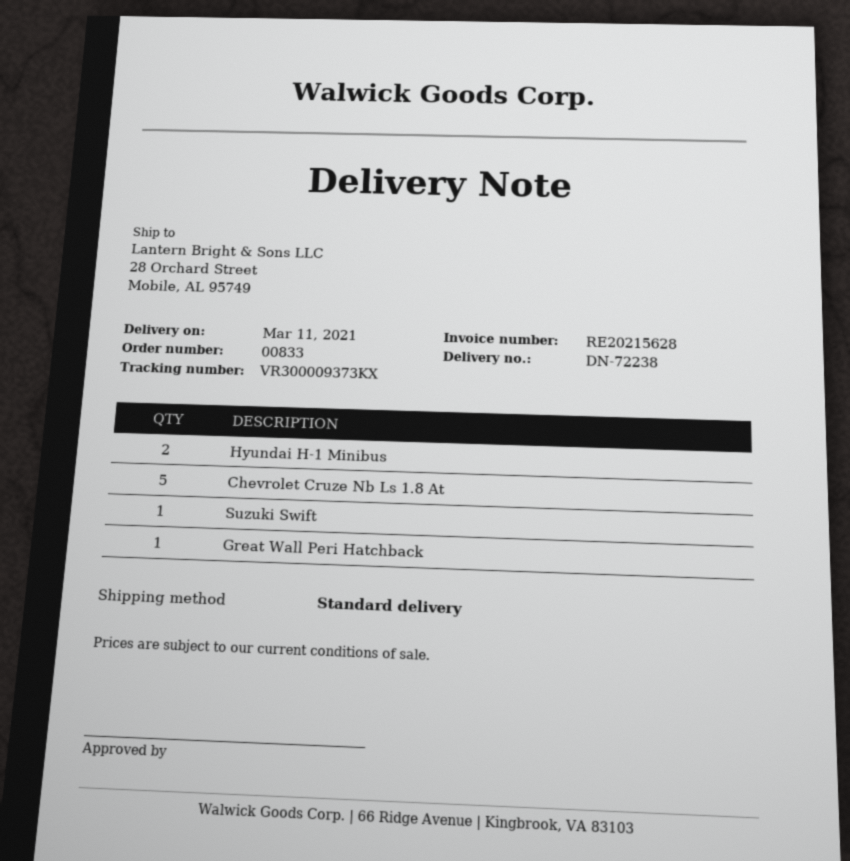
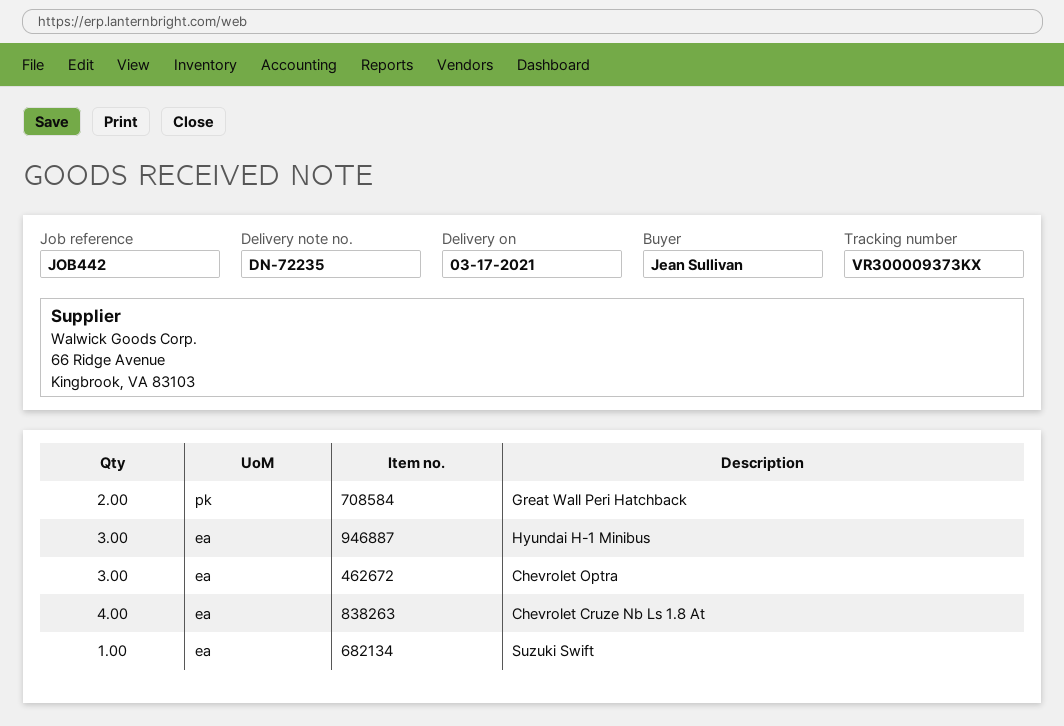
delivery note number: DN-72238 -> DN-72235
delivery date: 2021-03-11 -> 2021-03-17
Hyundai H-1 Minibus: 2 -> 3
Chevrolet Cruze Nb Ls 1.8 At: 5 -> 4
Great Wall Peri Hatchback: 1 -> 2
Chevrolet Optra: none -> 3

